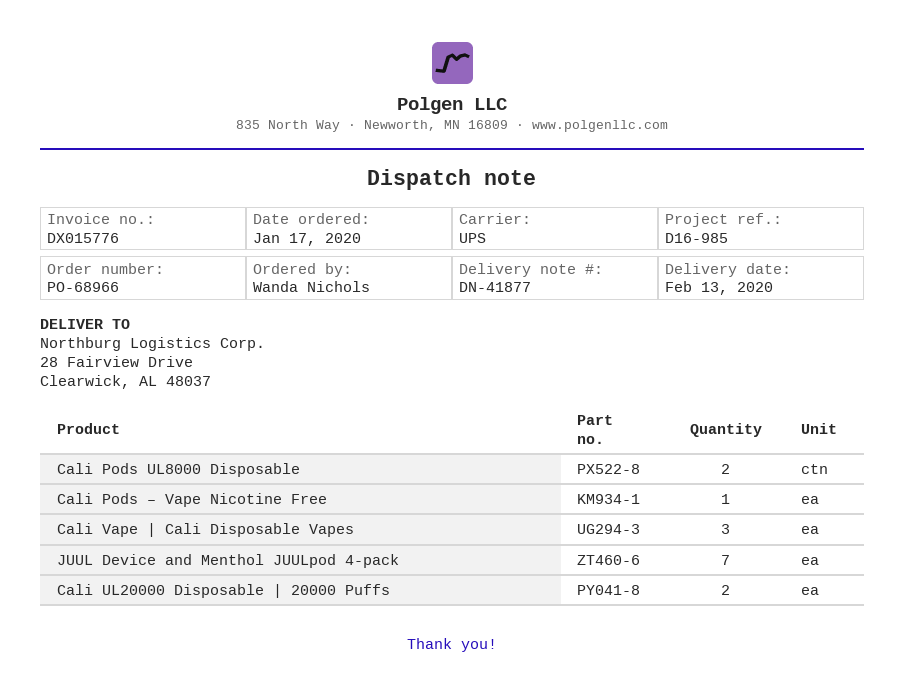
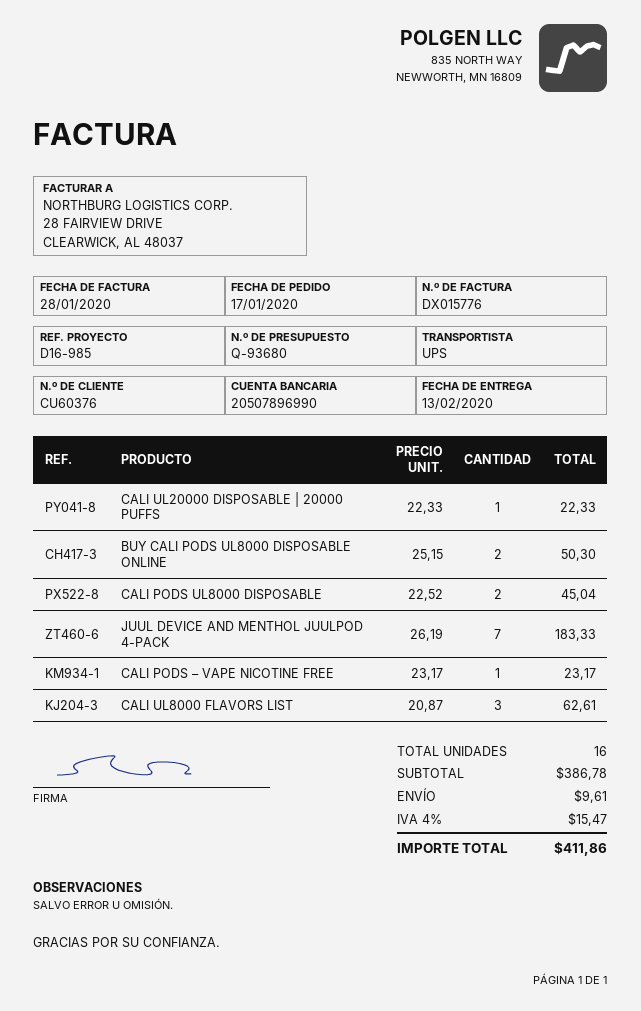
Cali Vape | Cali Disposable Vapes: 3 -> none
Cali UL20000 Disposable | 20000 Puffs: 2 -> 1
BUY CALI PODS UL8000 DISPOSABLE ONLINE: none -> 2
CALI UL8000 FLAVORS LIST: none -> 3

